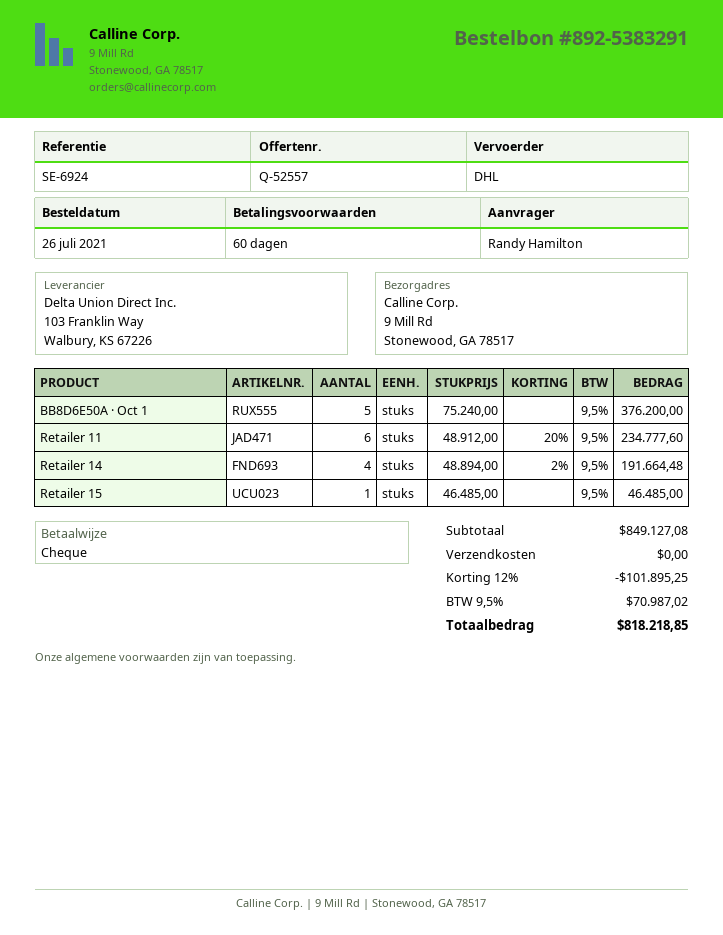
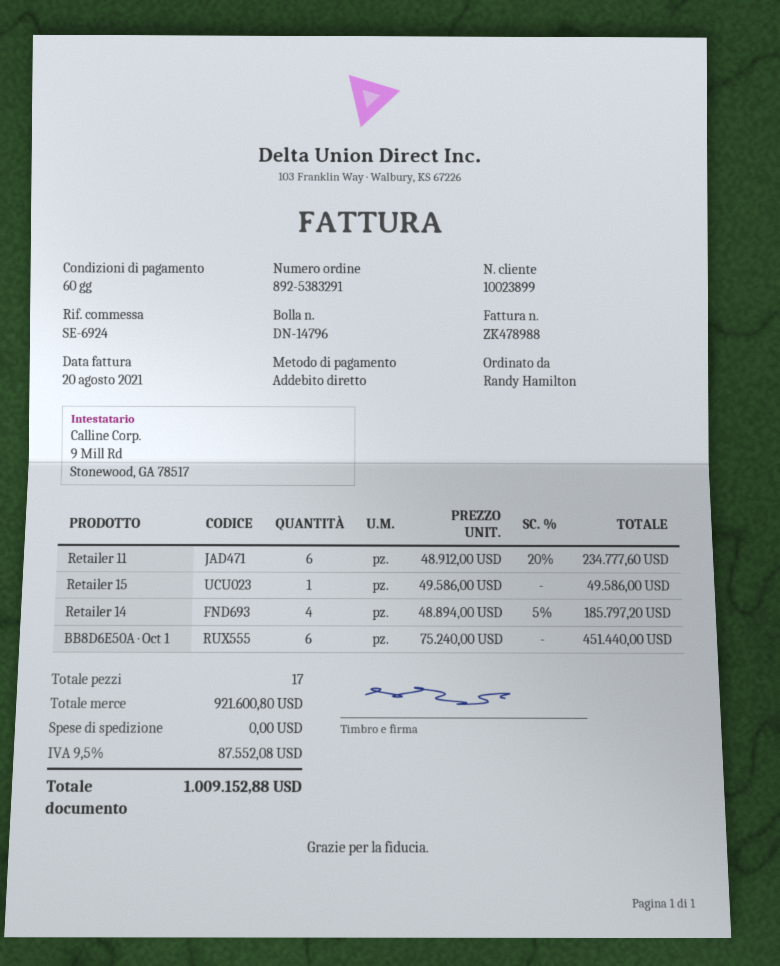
payment method: cheque -> direct debit
BB8D6E50A · Oct 1: 5 x 75240.00 = 376200.00 -> 6 x 75240.00 = 451440.00
Retailer 14: 4 x 48894.00 - 2% = 191664.48 -> 4 x 48894.00 - 5% = 185797.20
Retailer 15: 1 x 46485.00 = 46485.00 -> 1 x 49586.00 = 49586.00
subtotal: 849127.08 -> 921600.80
discount: 12% = 101895.25 -> none
tax: 9.5% = 70987.02 -> 9.5% = 87552.08
total: 818218.85 -> 1009152.88

